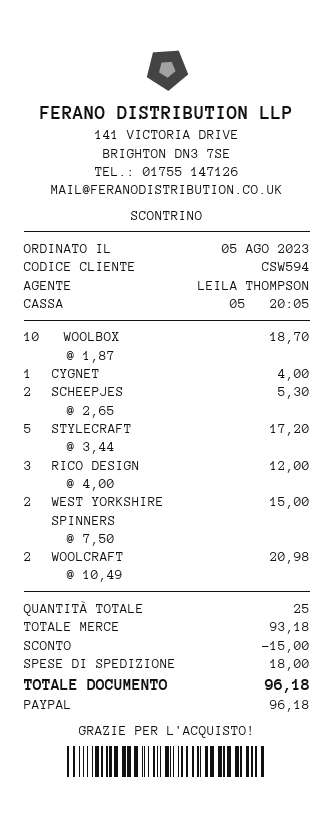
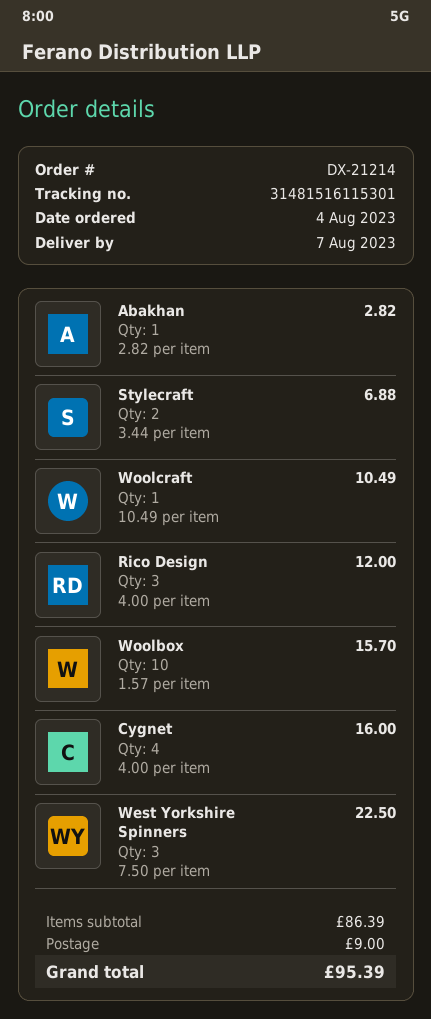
order date: 2023-08-05 -> 2023-08-04
WOOLBOX: 10 x 1.87 = 18.70 -> 10 x 1.57 = 15.70
CYGNET: 1 x 4.00 = 4.00 -> 4 x 4.00 = 16.00
SCHEEPJES: 2 x 2.65 = 5.30 -> none
STYLECRAFT: 5 x 3.44 = 17.20 -> 2 x 3.44 = 6.88
WEST YORKSHIRE SPINNERS: 2 x 7.50 = 15.00 -> 3 x 7.50 = 22.50
WOOLCRAFT: 2 x 10.49 = 20.98 -> 1 x 10.49 = 10.49
Abakhan: none -> 1 x 2.82 = 2.82
subtotal: 93.18 -> 86.39
discount: 15.00 -> none
shipping: 18.00 -> 9.00
total: 96.18 -> 95.39

